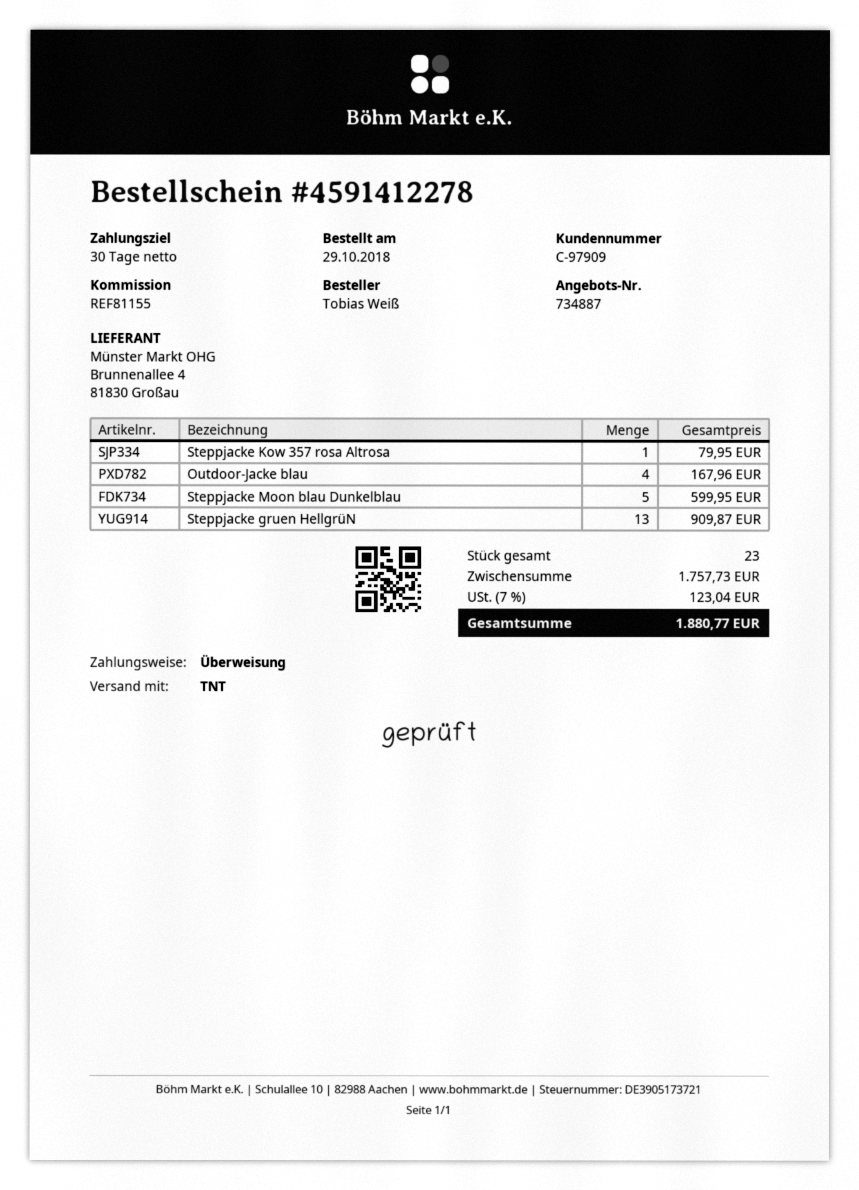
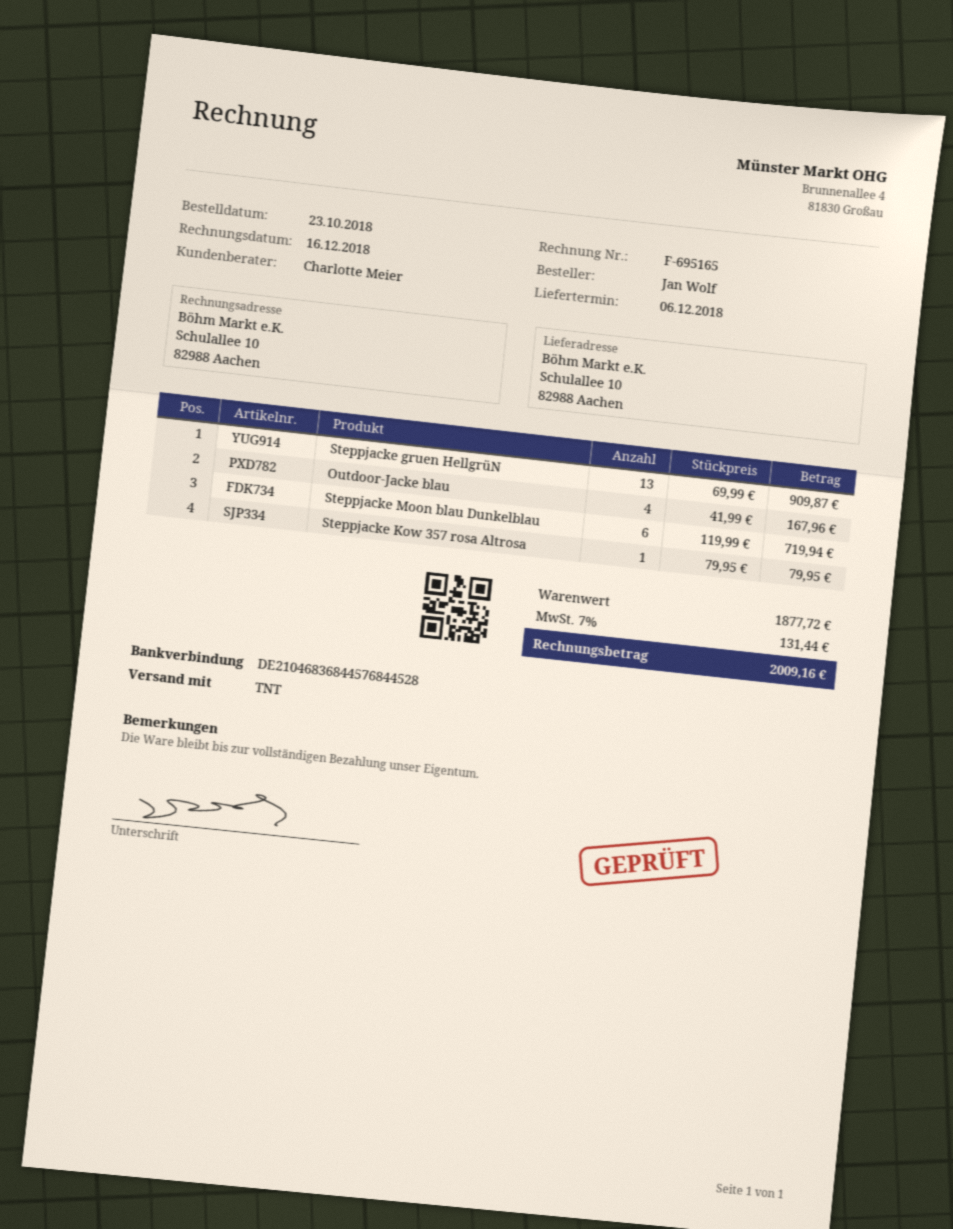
order date: 2018-10-29 -> 2018-10-23
ordered by: Tobias Weiß -> Jan Wolf
Steppjacke Moon blau Dunkelblau: 5 for 599.95 -> 6 for 719.94
subtotal: 1757.73 -> 1877.72
tax: 7% = 123.04 -> 7% = 131.44
total: 1880.77 -> 2009.16

